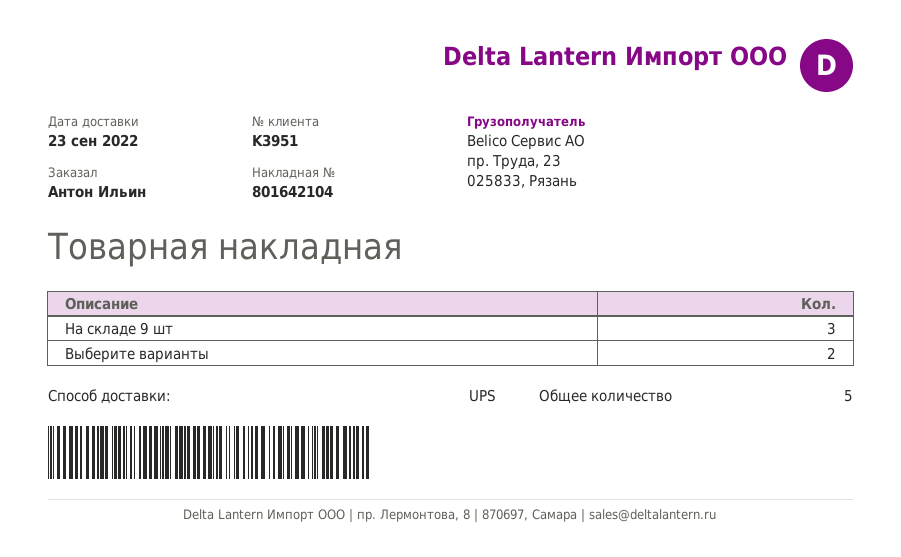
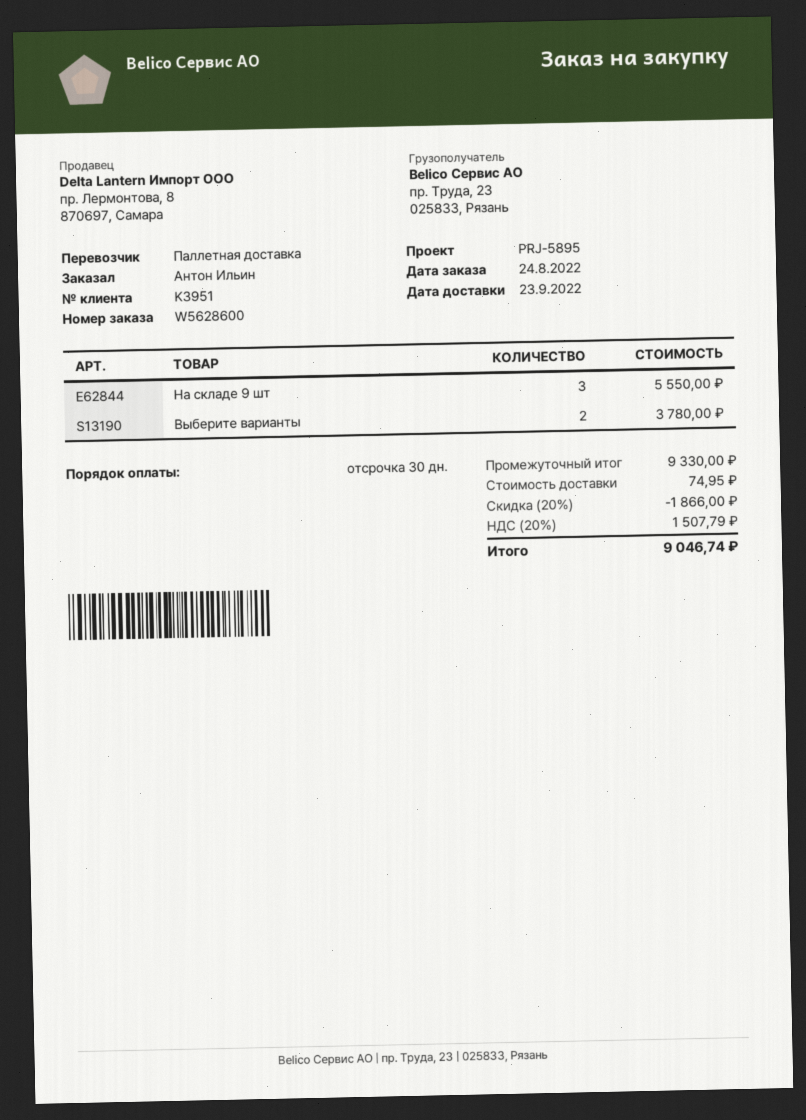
shipping method: UPS -> pallet freight

